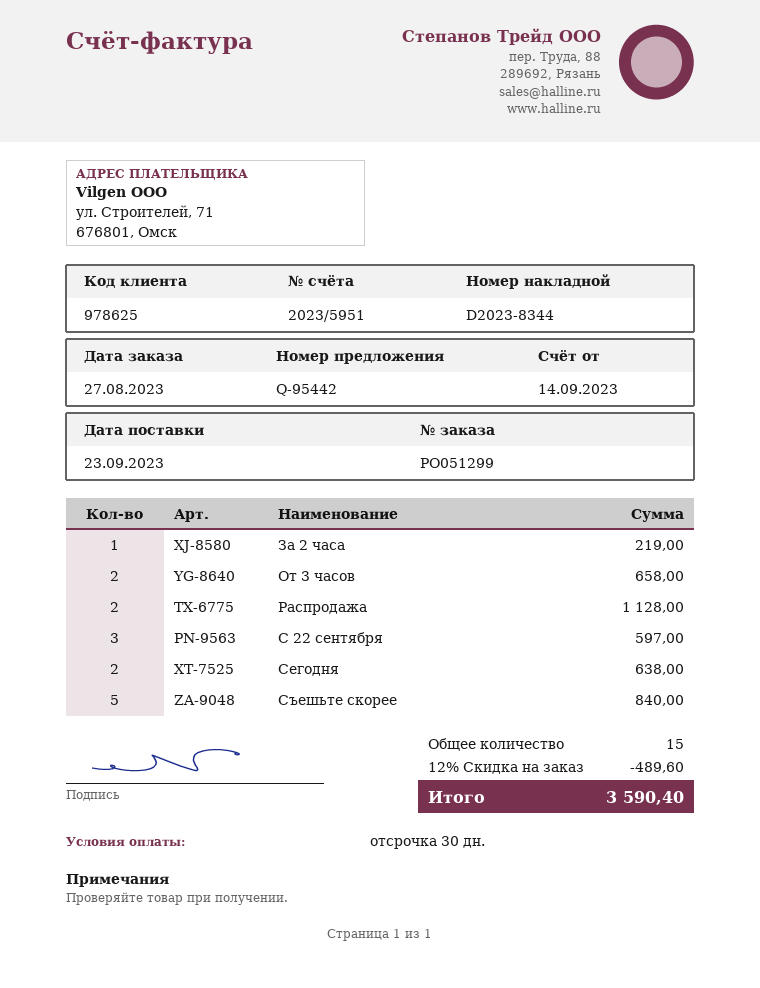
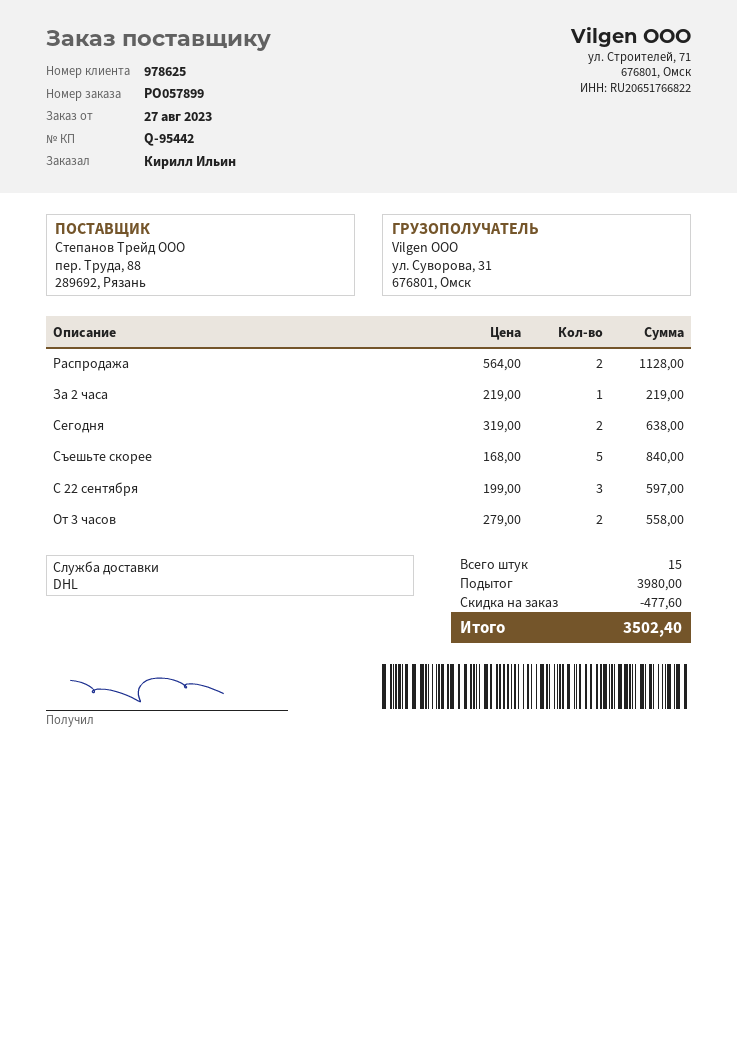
order number: PO051299 -> PO057899
От 3 часов: 2 for 658.00 -> 2 for 558.00
discount: 489.60 -> 477.60
total: 3590.40 -> 3502.40

